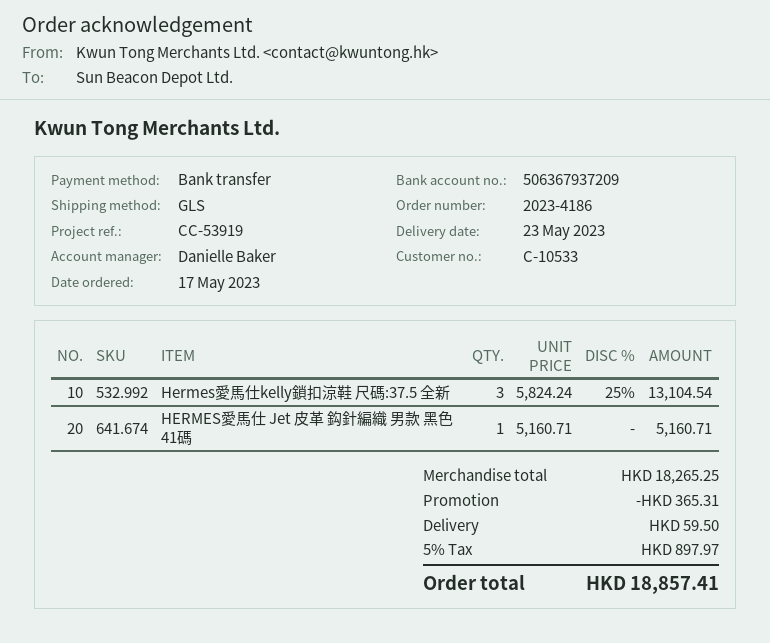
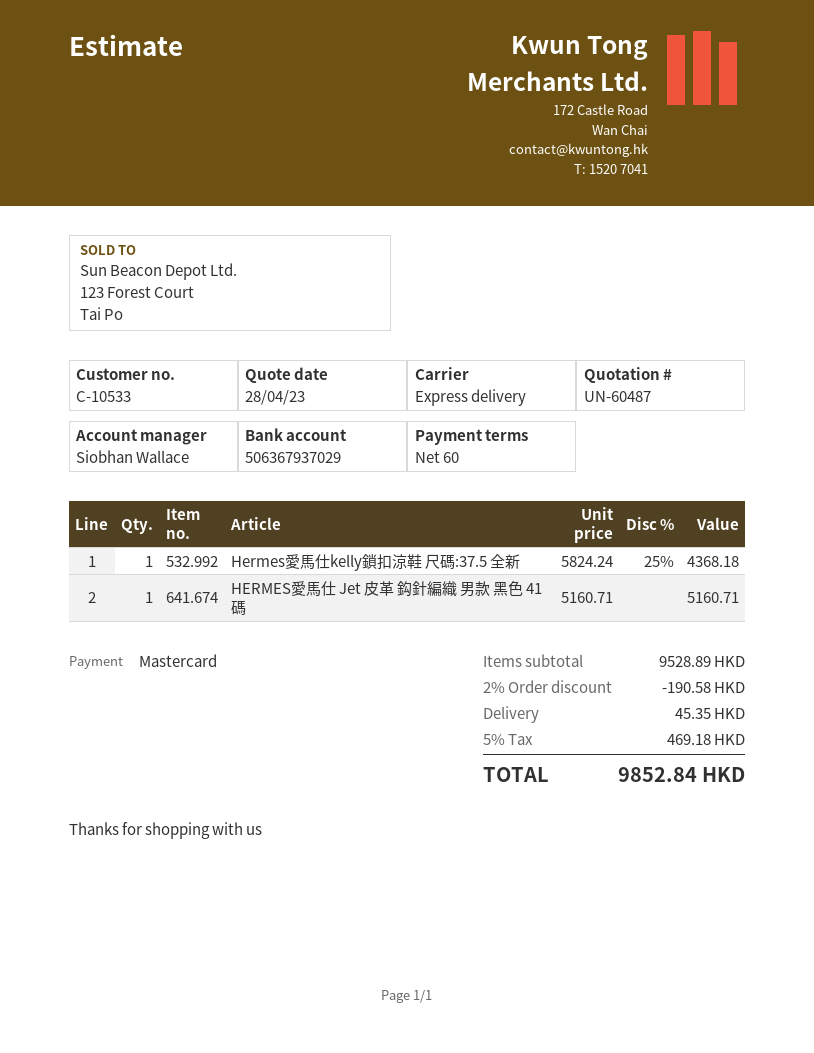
sales rep: Danielle Baker -> Siobhan Wallace
payment method: bank transfer -> Mastercard
bank account: 506367937209 -> 506367937029
shipping method: GLS -> express
Hermes愛馬仕kelly鎖扣涼鞋 尺碼:37.5 全新: 3 x 5824.24 - 25% = 13104.54 -> 1 x 5824.24 - 25% = 4368.18
subtotal: 18265.25 -> 9528.89
discount: 365.31 -> 190.58
shipping: 59.50 -> 45.35
tax: 5% = 897.97 -> 5% = 469.18
total: 18857.41 -> 9852.84

